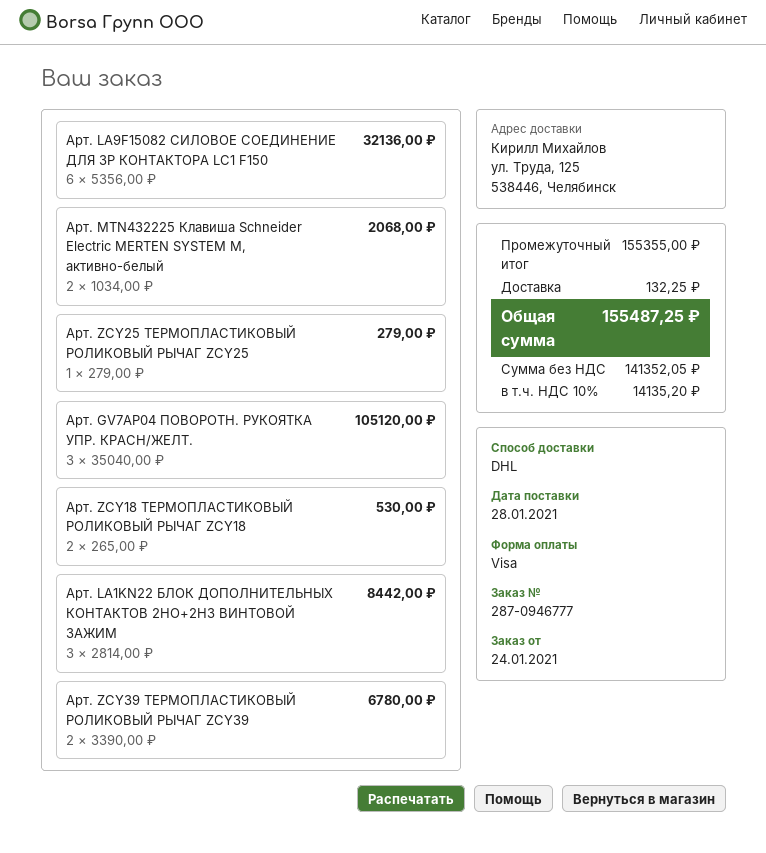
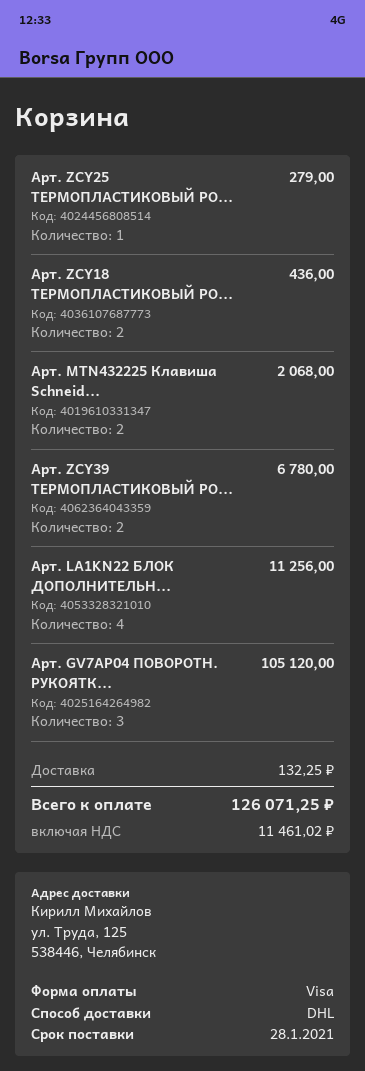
Арт. LA9F15082 СИЛОВОЕ СОЕДИНЕНИЕ ДЛЯ 3P КОНТАКТОРА LC1 F150: 6 for 32136.00 -> none
Арт. ZCY18 ТЕРМОПЛАСТИКОВЫЙ РОЛИКОВЫЙ РЫЧАГ ZCY18: 2 for 530.00 -> 2 for 436.00
Арт. LA1KN22 БЛОК ДОПОЛНИТЕЛЬНЫХ КОНТАКТОВ 2НО+2НЗ ВИНТОВОЙ ЗАЖИМ: 3 for 8442.00 -> 4 for 11256.00
tax: 14135.20 -> 11461.02
total: 155487.25 -> 126071.25

